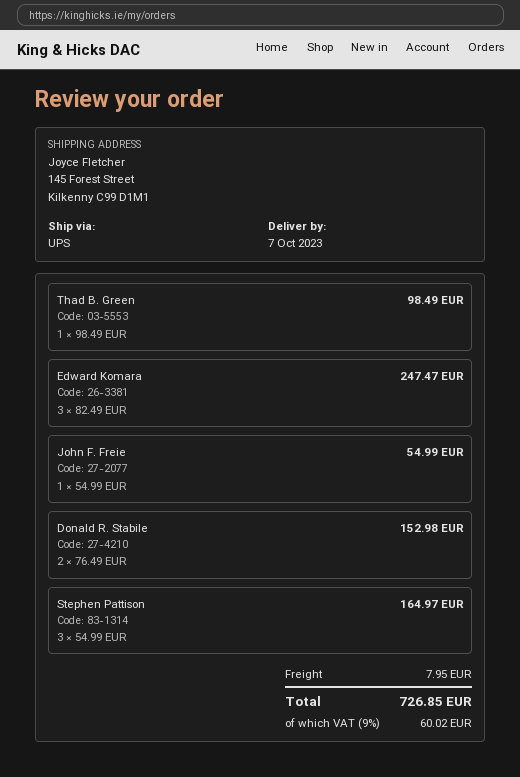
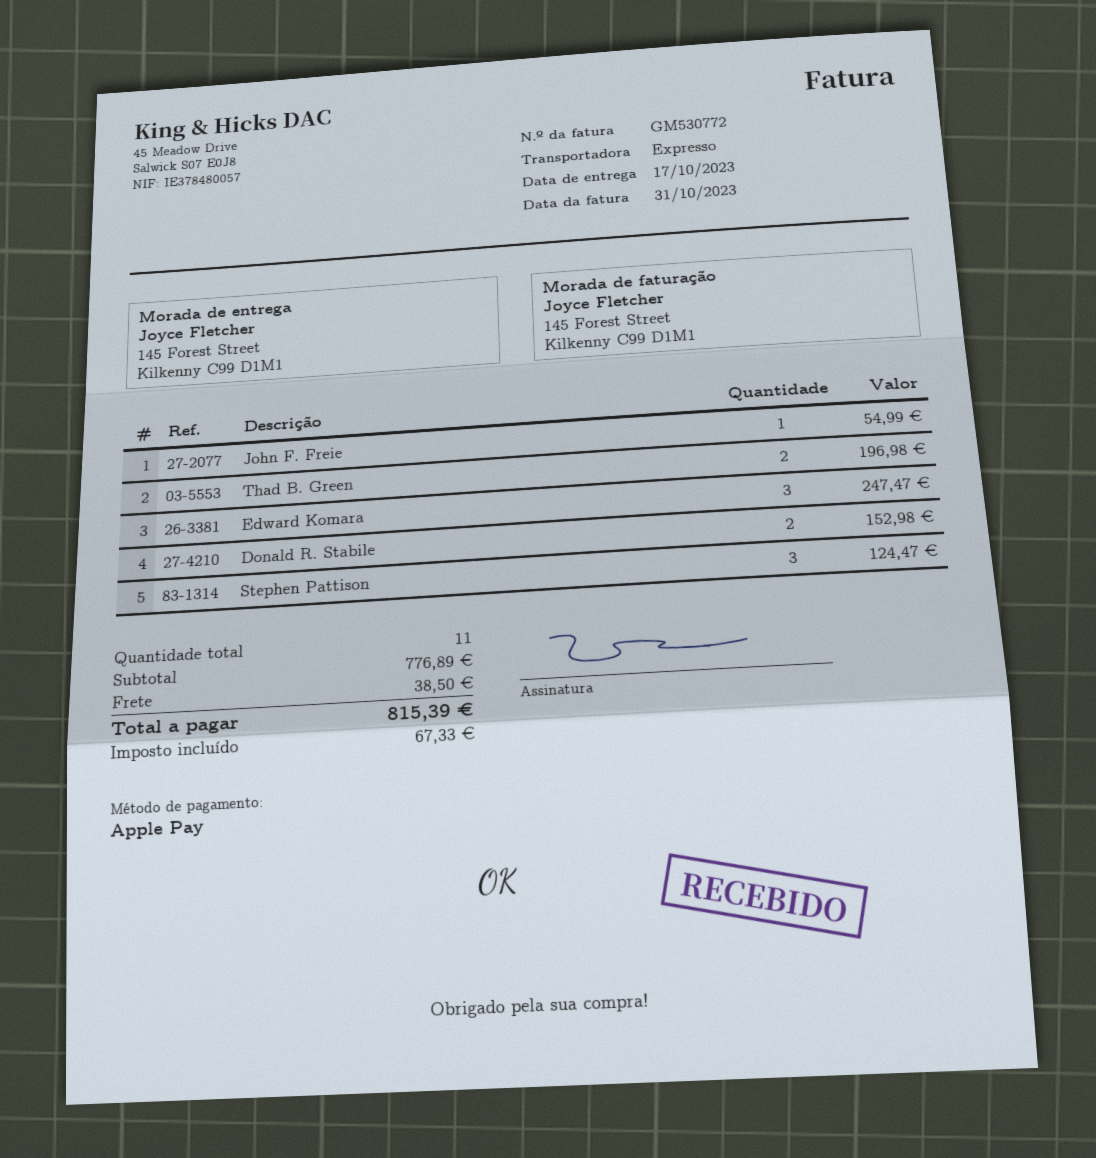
delivery date: 2023-10-07 -> 2023-10-17
shipping method: UPS -> express
Thad B. Green: 1 for 98.49 -> 2 for 196.98
Stephen Pattison: 3 for 164.97 -> 3 for 124.47
shipping: 7.95 -> 38.50
tax: 60.02 -> 67.33
total: 726.85 -> 815.39

